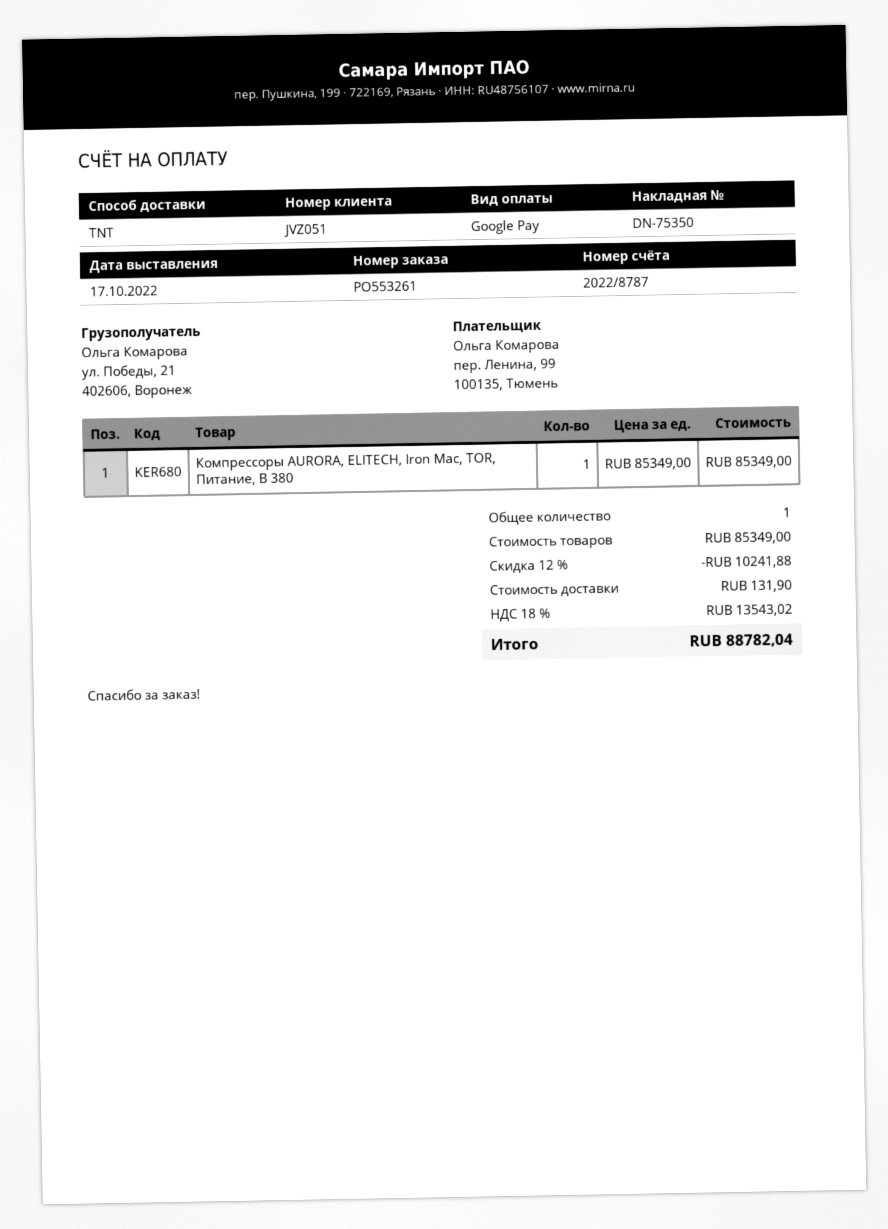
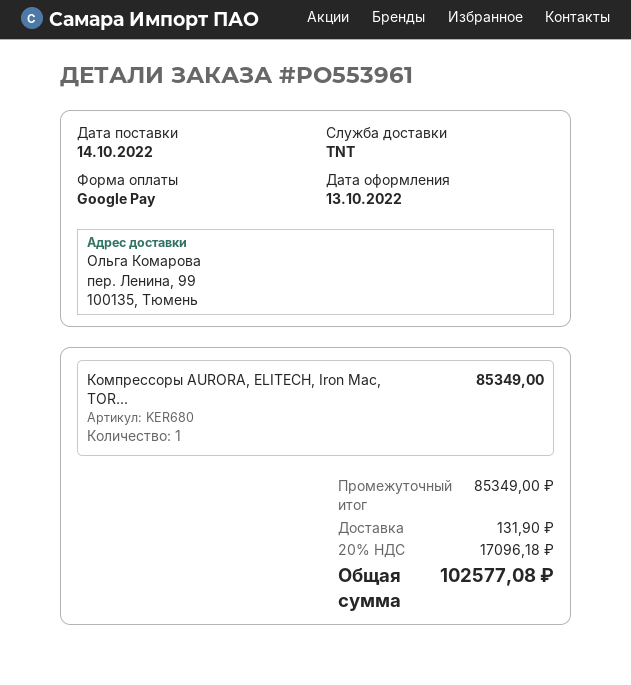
order number: PO553261 -> PO553961
ship to: ул. Победы, 21, 402606, Воронеж -> пер. Ленина, 99, 100135, Тюмень
discount: 12% = 10241.88 -> none
tax: 18% = 13543.02 -> 20% = 17096.18
total: 88782.04 -> 102577.08

